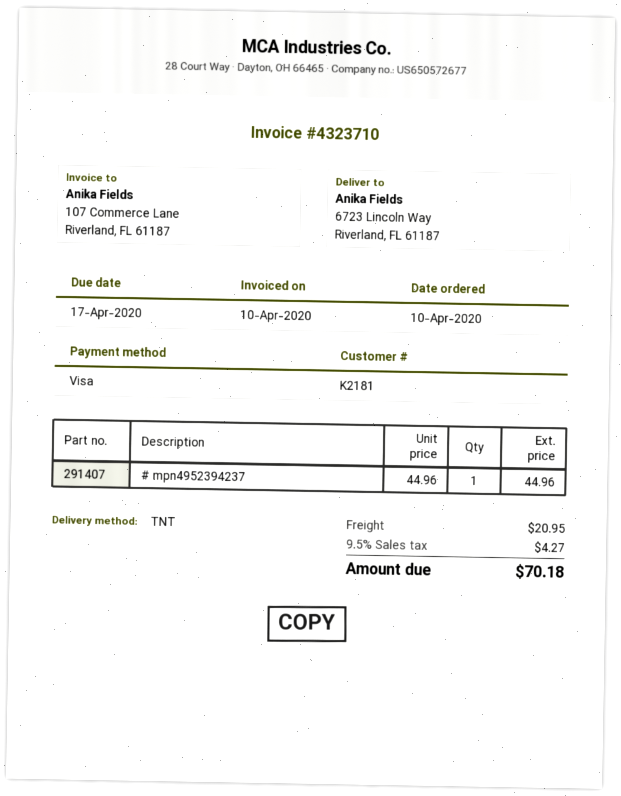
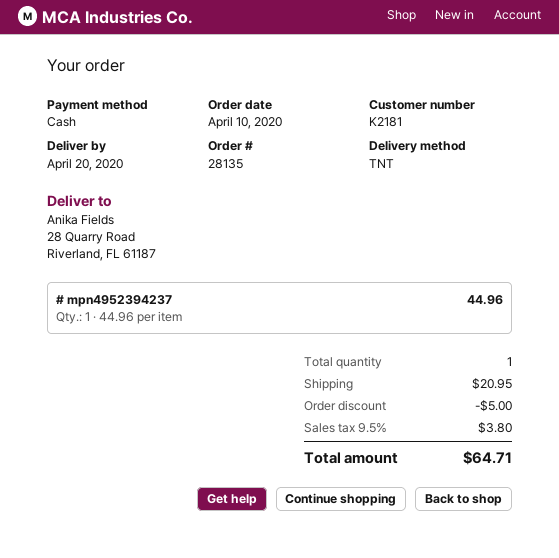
payment method: Visa -> cash
ship to: 6723 Lincoln Way, Riverland, FL 61187 -> 28 Quarry Road, Riverland, FL 61187
discount: none -> 5.00
tax: 9.5% = 4.27 -> 9.5% = 3.80
total: 70.18 -> 64.71

